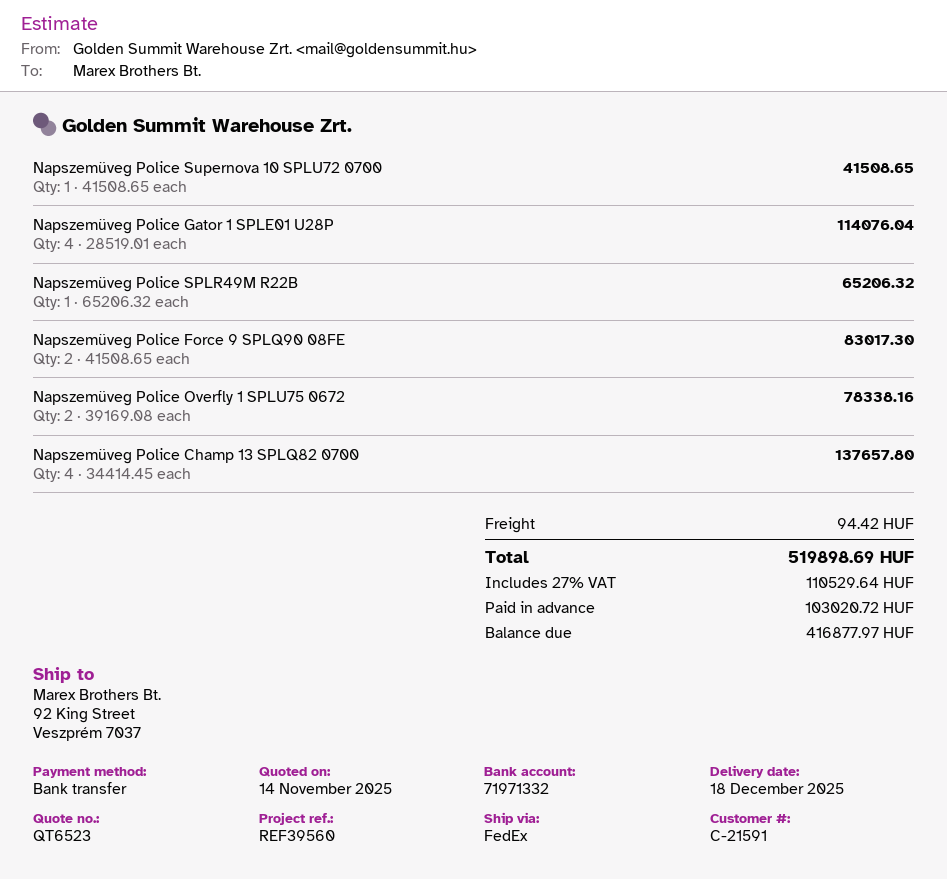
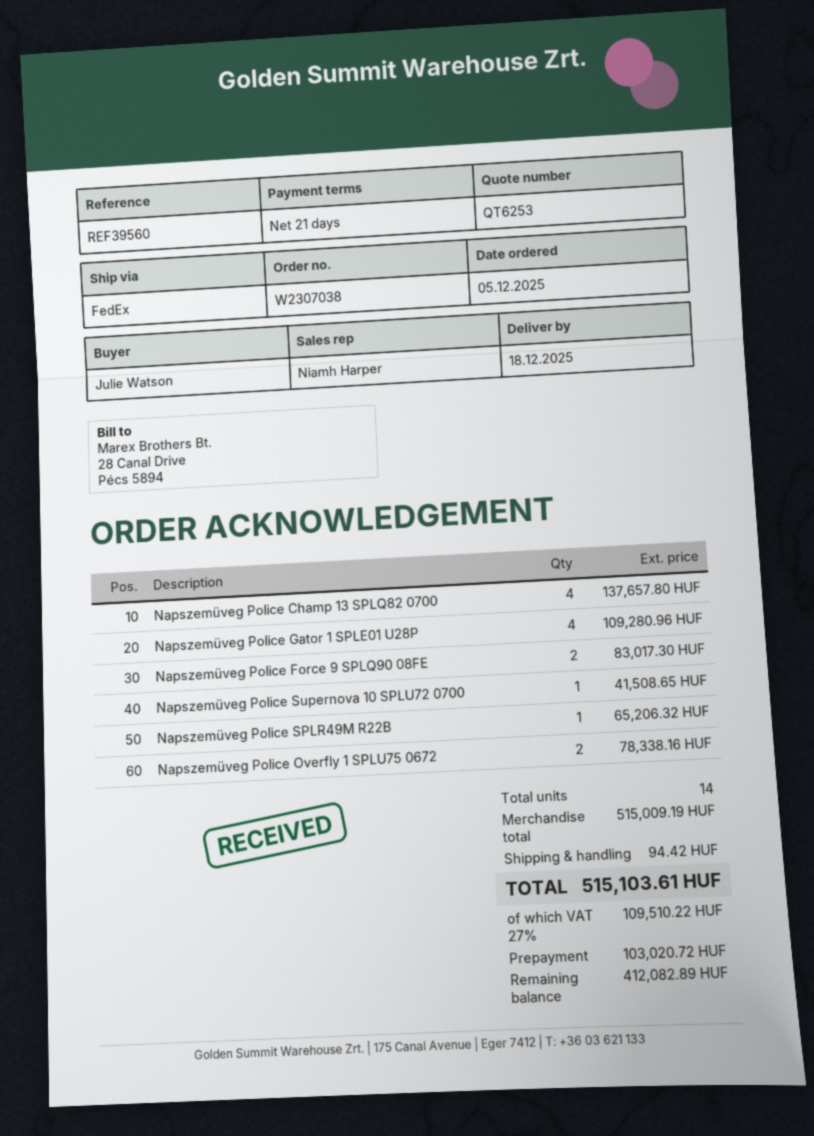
quote number: QT6523 -> QT6253
Napszemüveg Police Gator 1 SPLE01 U28P: 4 for 114076.04 -> 4 for 109280.96
tax: 27% = 110529.64 -> 27% = 109510.22
total: 519898.69 -> 515103.61
balance: 416877.97 -> 412082.89

